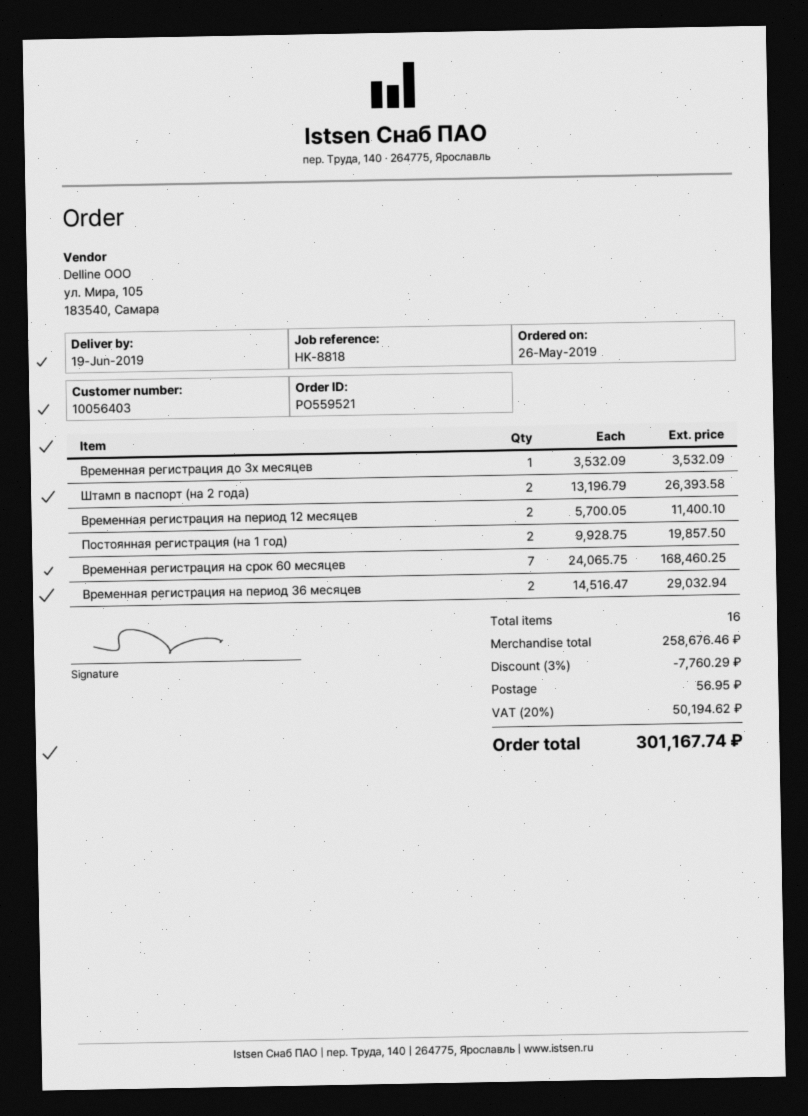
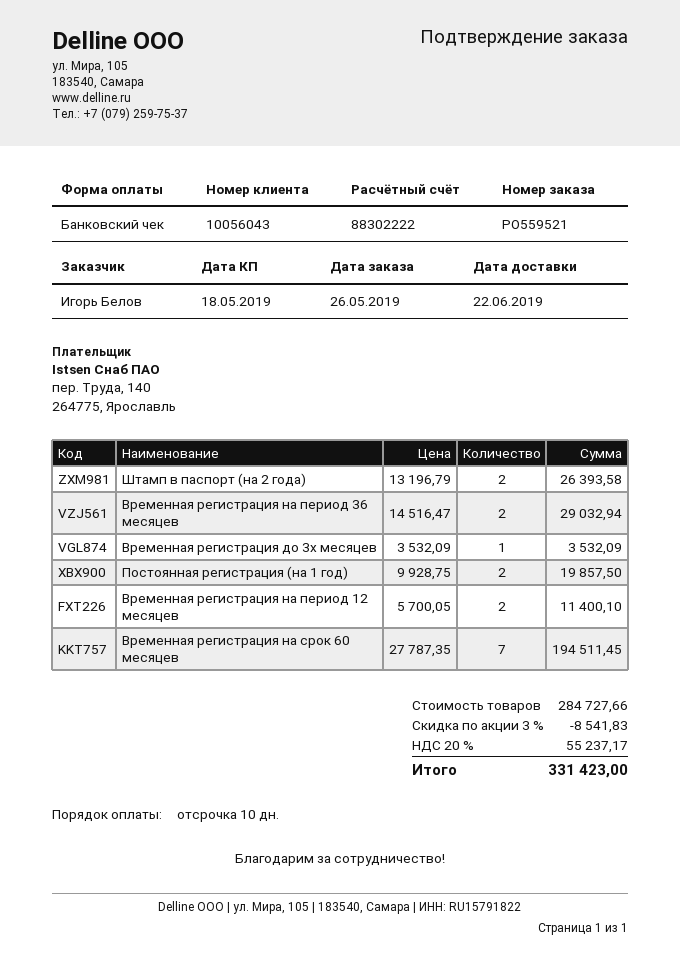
delivery date: 2019-06-19 -> 2019-06-22
customer number: 10056403 -> 10056043
Временная регистрация на срок 60 месяцев: 7 x 24065.75 = 168460.25 -> 7 x 27787.35 = 194511.45
subtotal: 258676.46 -> 284727.66
discount: 3% = 7760.29 -> 3% = 8541.83
shipping: 56.95 -> none
tax: 20% = 50194.62 -> 20% = 55237.17
total: 301167.74 -> 331423.00

